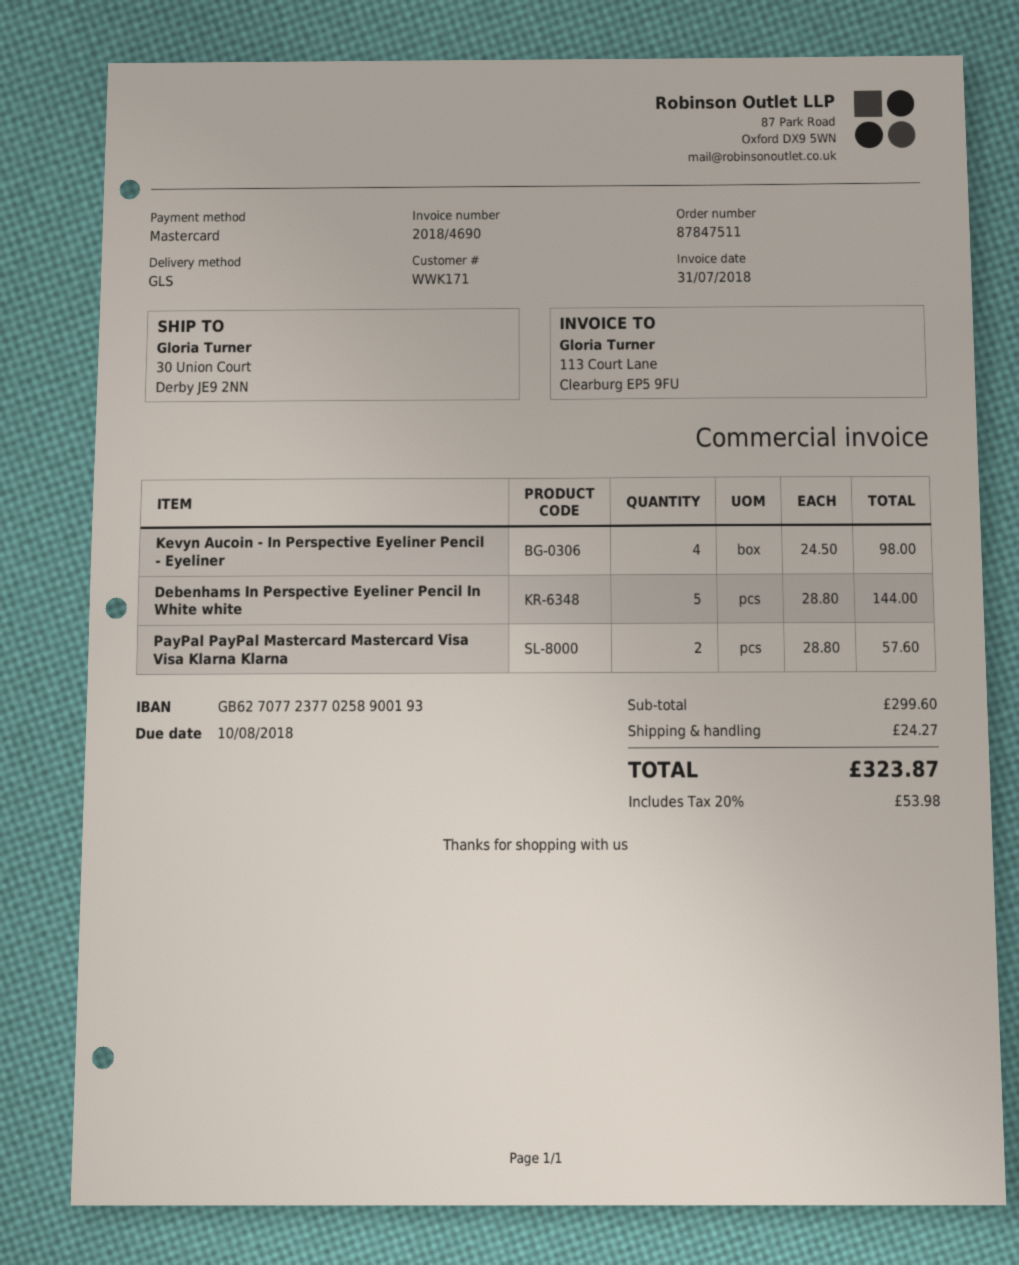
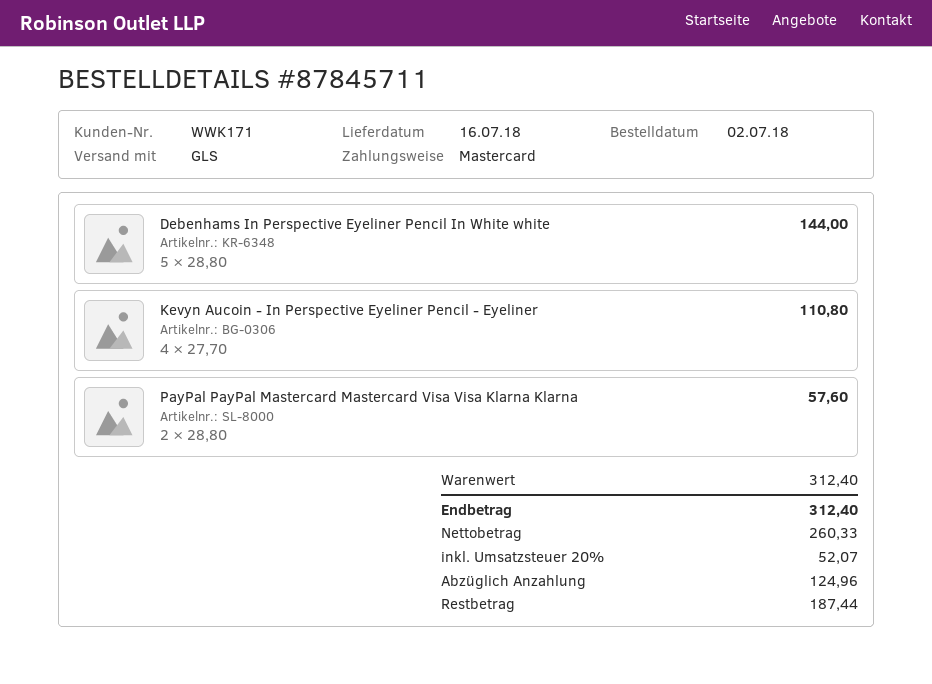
order number: 87847511 -> 87845711
Kevyn Aucoin - In Perspective Eyeliner Pencil - Eyeliner: 4 x 24.50 = 98.00 -> 4 x 27.70 = 110.80
subtotal: 299.60 -> 312.40
shipping: 24.27 -> none
tax: 20% = 53.98 -> 20% = 52.07
total: 323.87 -> 312.40

